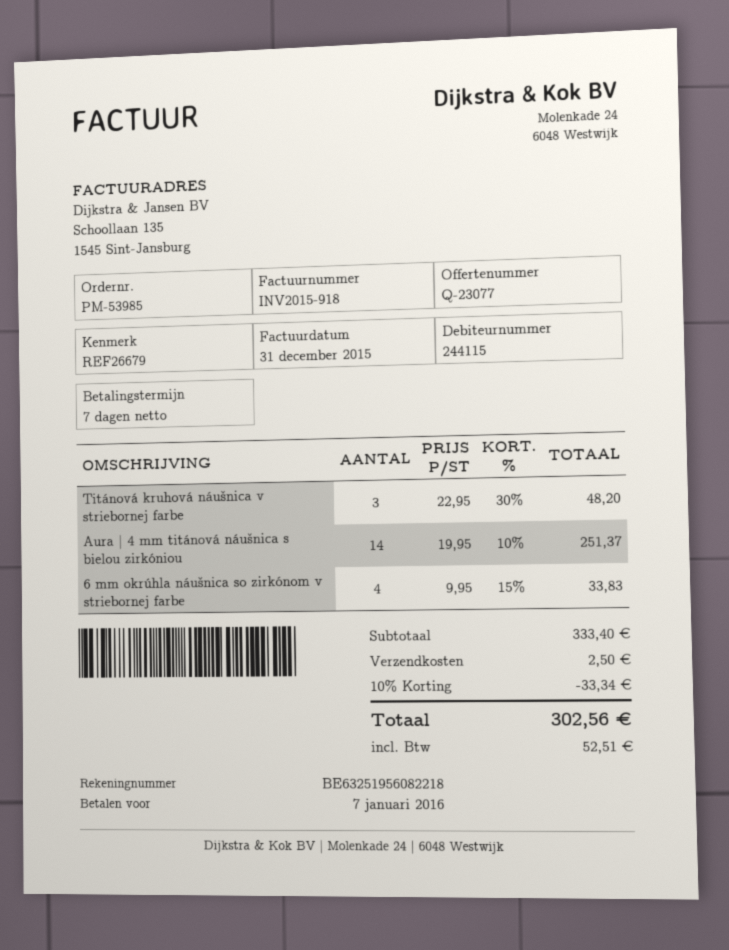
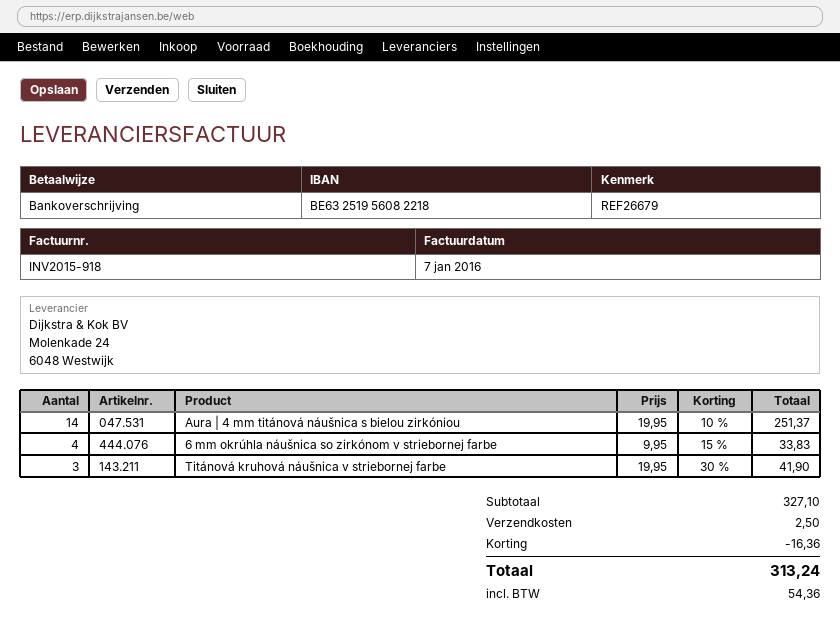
invoice date: 2015-12-31 -> 2016-01-07
Titánová kruhová náušnica v striebornej farbe: 3 x 22.95 - 30% = 48.20 -> 3 x 19.95 - 30% = 41.90
subtotal: 333.40 -> 327.10
discount: 33.34 -> 16.36
tax: 52.51 -> 54.36
total: 302.56 -> 313.24

